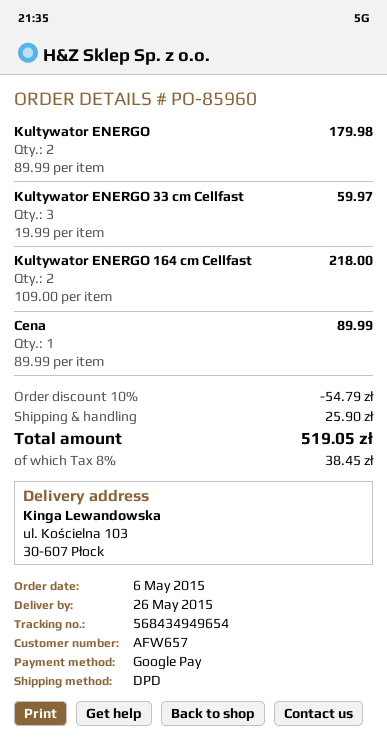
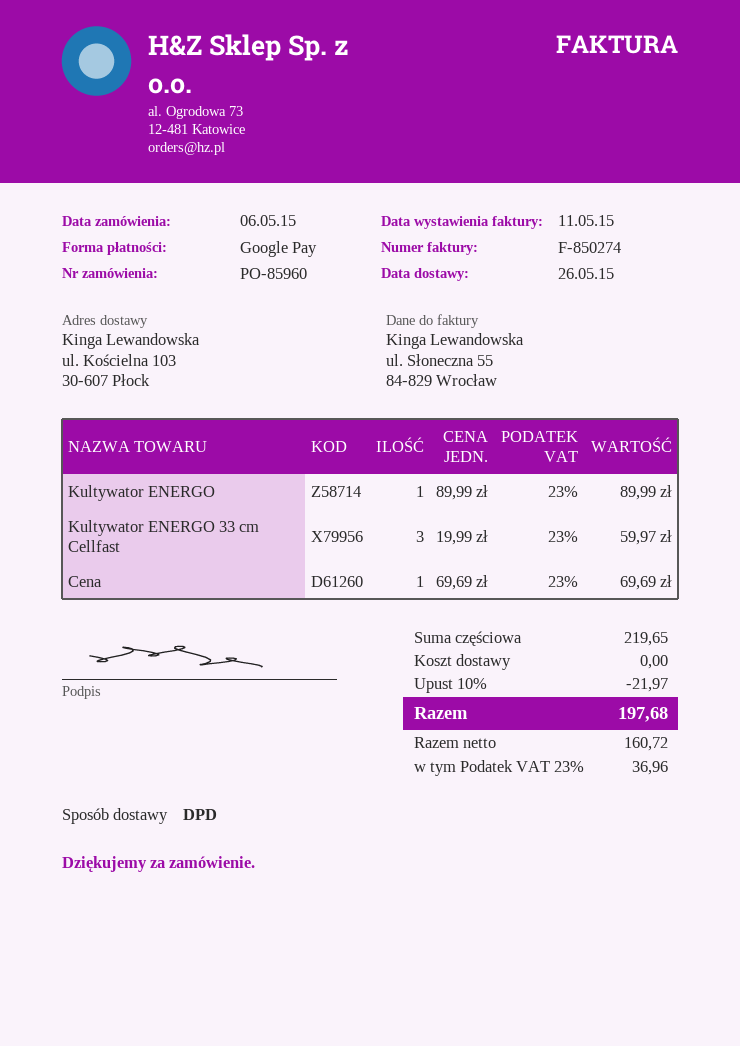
Kultywator ENERGO: 2 x 89.99 = 179.98 -> 1 x 89.99 = 89.99
Kultywator ENERGO 164 cm Cellfast: 2 x 109.00 = 218.00 -> none
Cena: 1 x 89.99 = 89.99 -> 1 x 69.69 = 69.69
discount: 10% = 54.79 -> 10% = 21.97
shipping: 25.90 -> 0.00
tax: 8% = 38.45 -> 23% = 36.96
total: 519.05 -> 197.68

